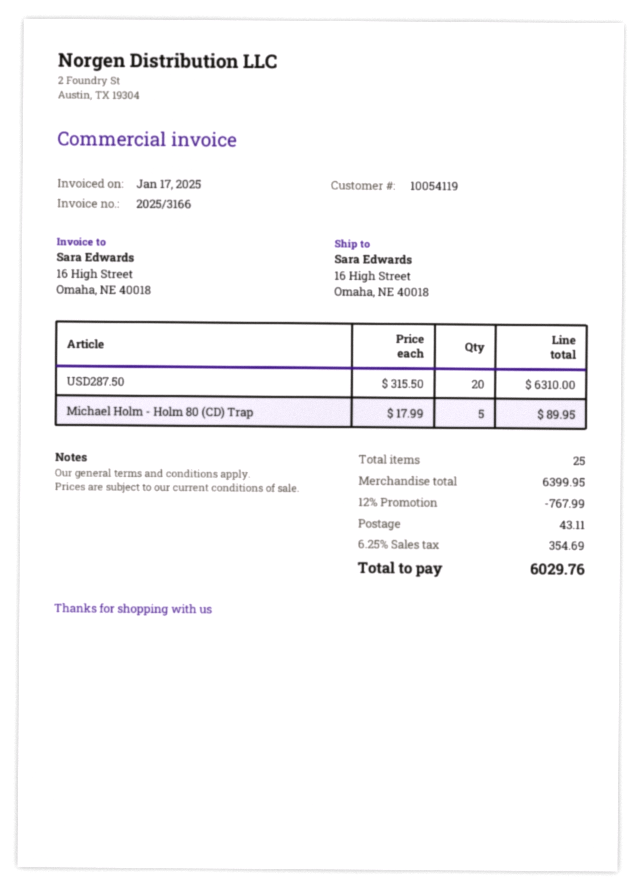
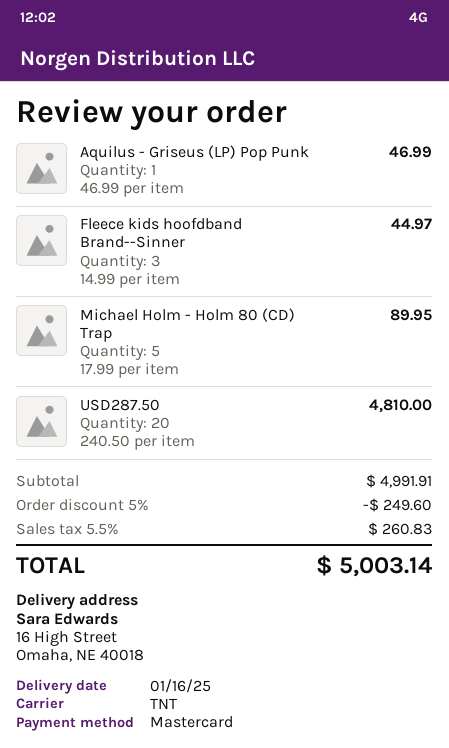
USD287.50: 20 x 315.50 = 6310.00 -> 20 x 240.50 = 4810.00
Aquilus - Griseus (LP) Pop Punk: none -> 1 x 46.99 = 46.99
Fleece kids hoofdband Brand--Sinner: none -> 3 x 14.99 = 44.97
subtotal: 6399.95 -> 4991.91
discount: 12% = 767.99 -> 5% = 249.60
shipping: 43.11 -> none
tax: 6.25% = 354.69 -> 5.5% = 260.83
total: 6029.76 -> 5003.14

